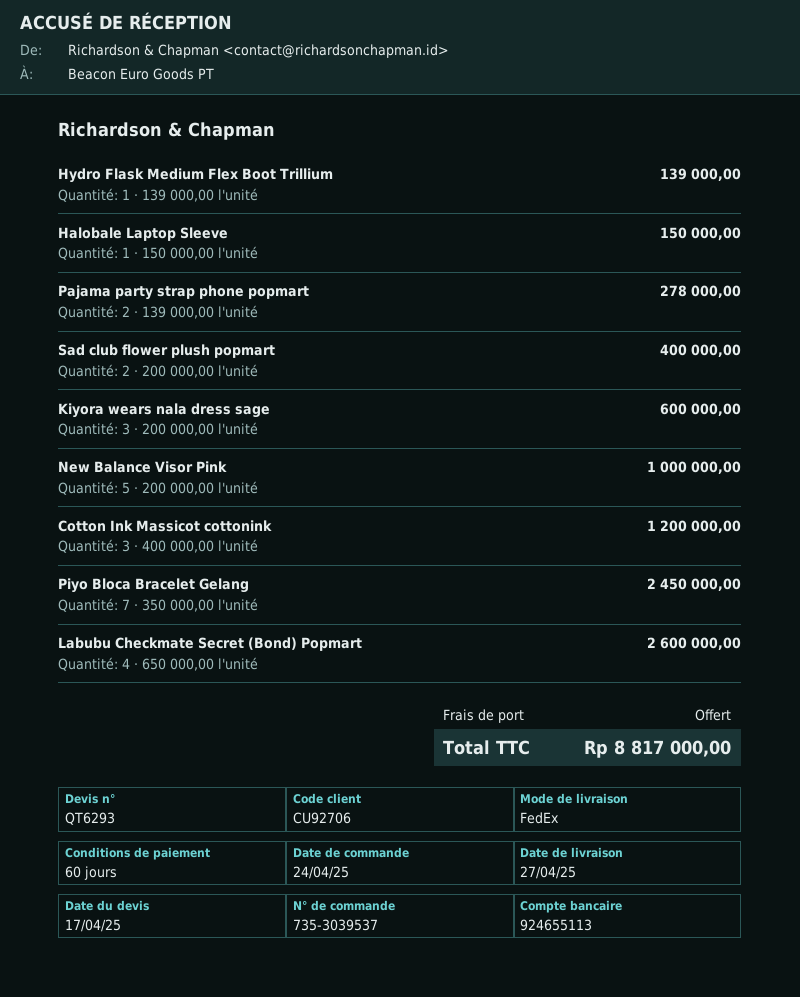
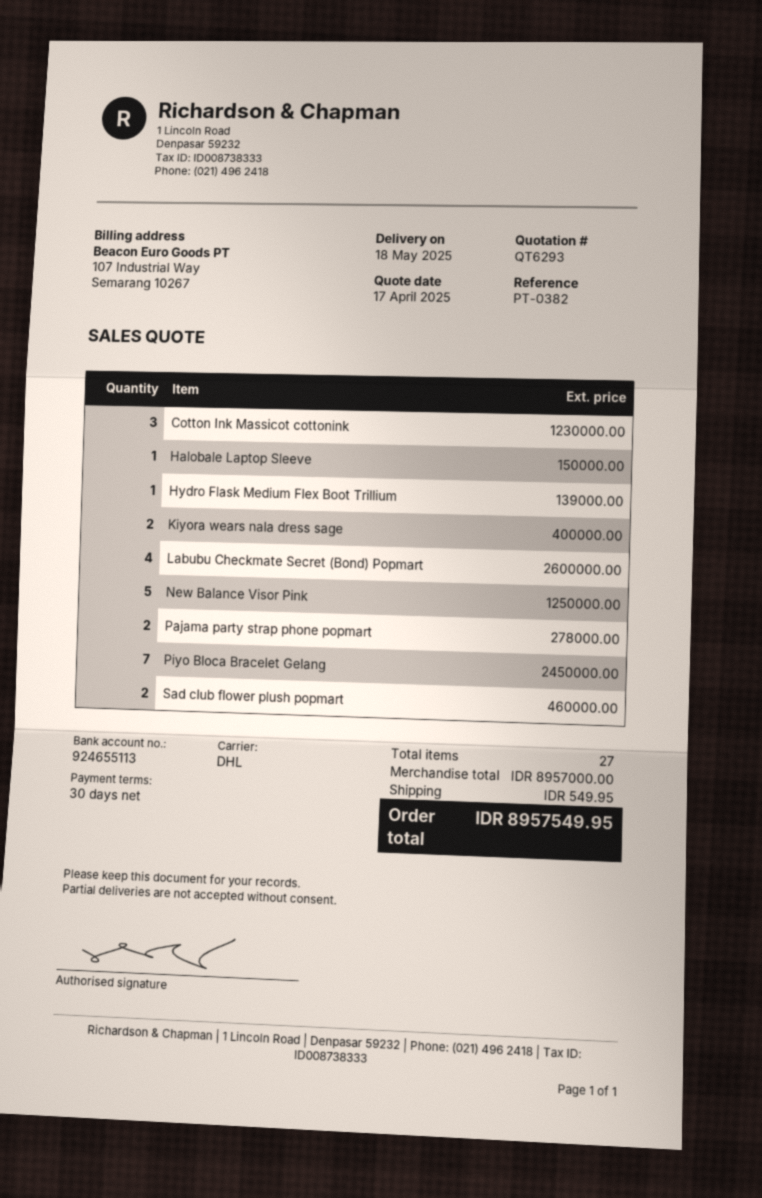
delivery date: 2025-04-27 -> 2025-05-18
payment terms: 60 days -> 30 days
shipping method: FedEx -> DHL
Sad club flower plush popmart: 2 for 400000.00 -> 2 for 460000.00
Kiyora wears nala dress sage: 3 for 600000.00 -> 2 for 400000.00
New Balance Visor Pink: 5 for 1000000.00 -> 5 for 1250000.00
Cotton Ink Massicot cottonink: 3 for 1200000.00 -> 3 for 1230000.00
shipping: 0.00 -> 549.95
total: 8817000.00 -> 8957549.95

